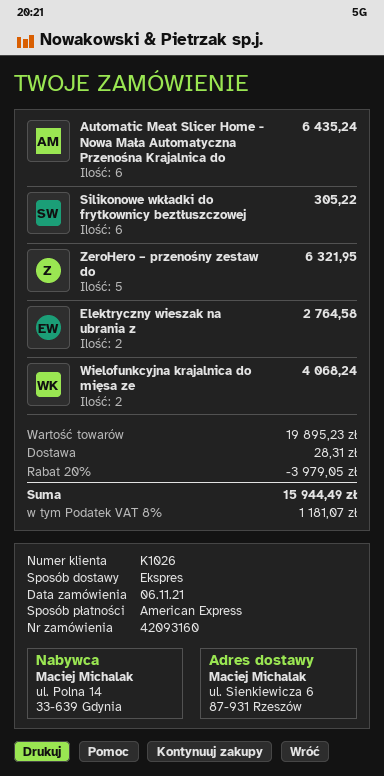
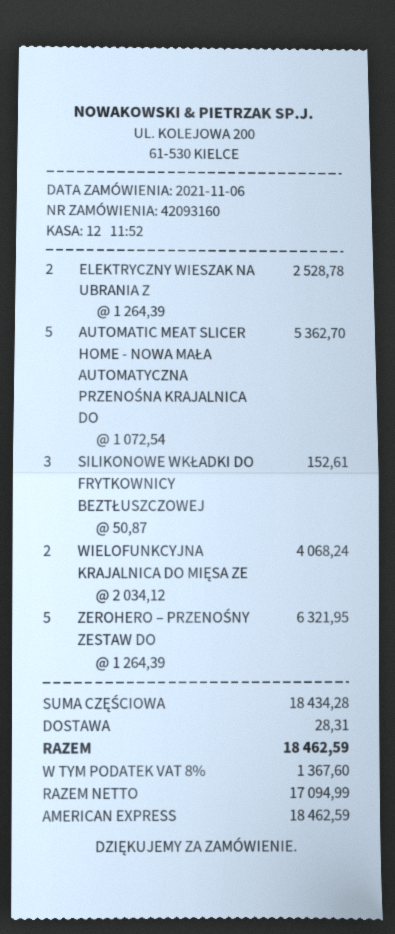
Automatic Meat Slicer Home - Nowa Mała Automatyczna Przenośna Krajalnica do: 6 for 6435.24 -> 5 for 5362.70
Silikonowe wkładki do frytkownicy beztłuszczowej: 6 for 305.22 -> 3 for 152.61
Elektryczny wieszak na ubrania z: 2 for 2764.58 -> 2 for 2528.78
subtotal: 19895.23 -> 18434.28
discount: 20% = 3979.05 -> none
tax: 8% = 1181.07 -> 8% = 1367.60
total: 15944.49 -> 18462.59

